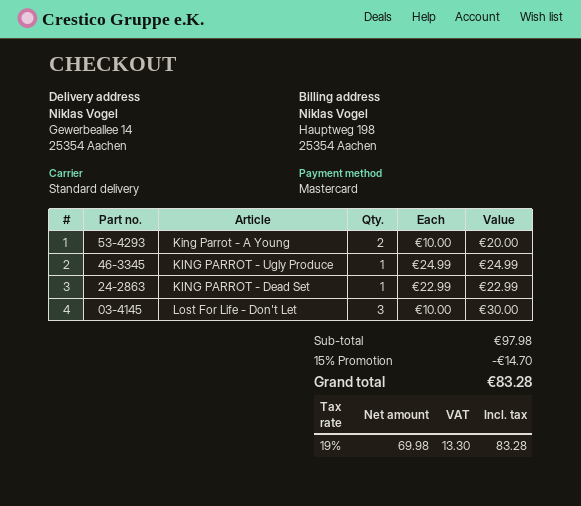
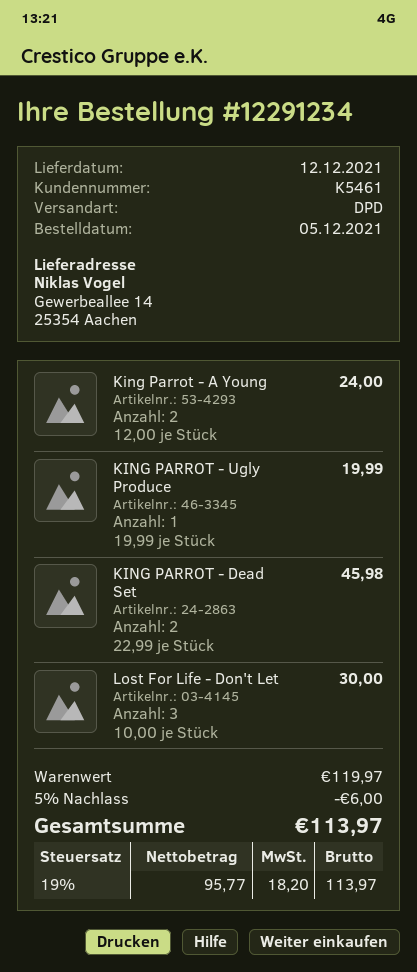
shipping method: standard -> DPD
King Parrot - A Young: 2 x 10.00 = 20.00 -> 2 x 12.00 = 24.00
KING PARROT - Ugly Produce: 1 x 24.99 = 24.99 -> 1 x 19.99 = 19.99
KING PARROT - Dead Set: 1 x 22.99 = 22.99 -> 2 x 22.99 = 45.98
subtotal: 97.98 -> 119.97
discount: 15% = 14.70 -> 5% = 6.00
net: 69.98 -> 95.77
tax: 19% = 13.30 -> 19% = 18.20
total: 83.28 -> 113.97

